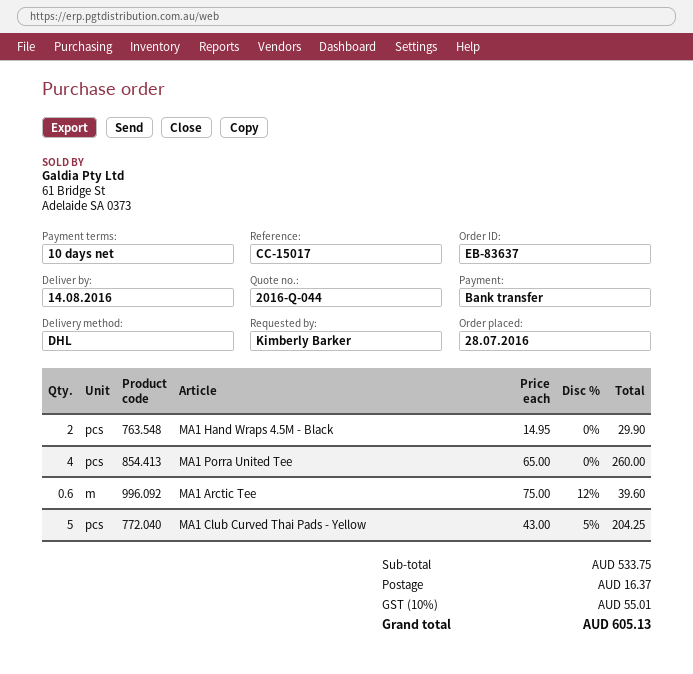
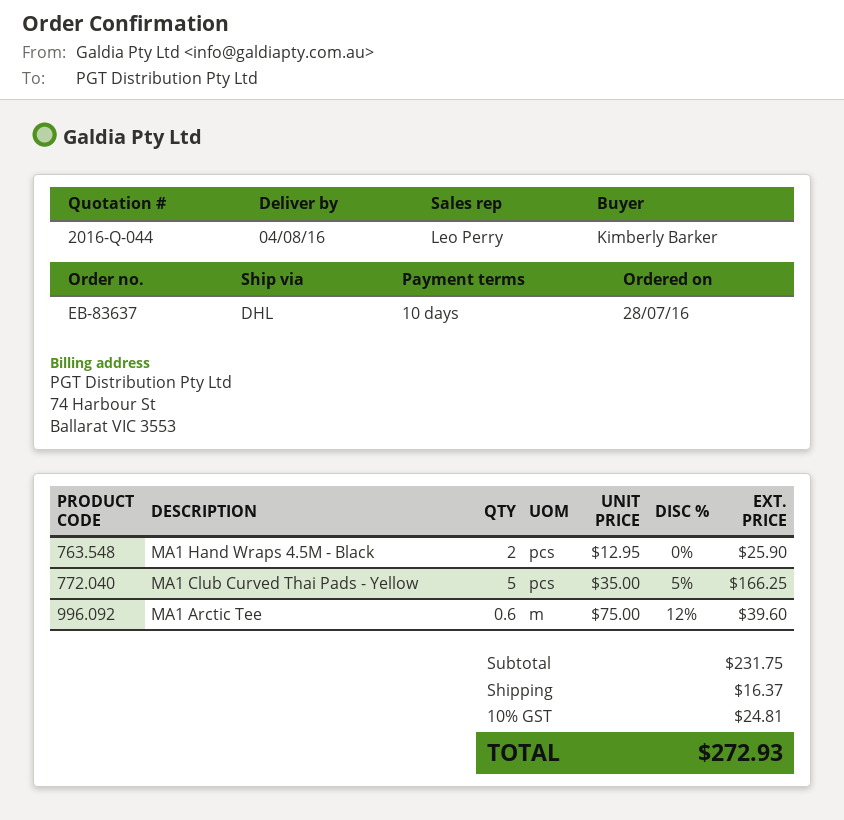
delivery date: 2016-08-14 -> 2016-08-04
MA1 Hand Wraps 4.5M - Black: 2 x 14.95 = 29.90 -> 2 x 12.95 = 25.90
MA1 Porra United Tee: 4 x 65.00 = 260.00 -> none
MA1 Club Curved Thai Pads - Yellow: 5 x 43.00 - 5% = 204.25 -> 5 x 35.00 - 5% = 166.25
subtotal: 533.75 -> 231.75
tax: 10% = 55.01 -> 10% = 24.81
total: 605.13 -> 272.93

